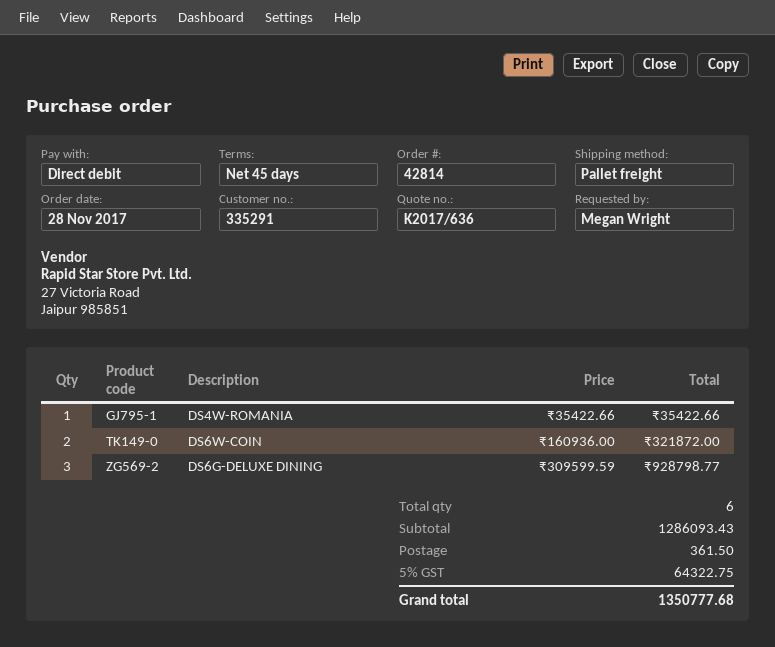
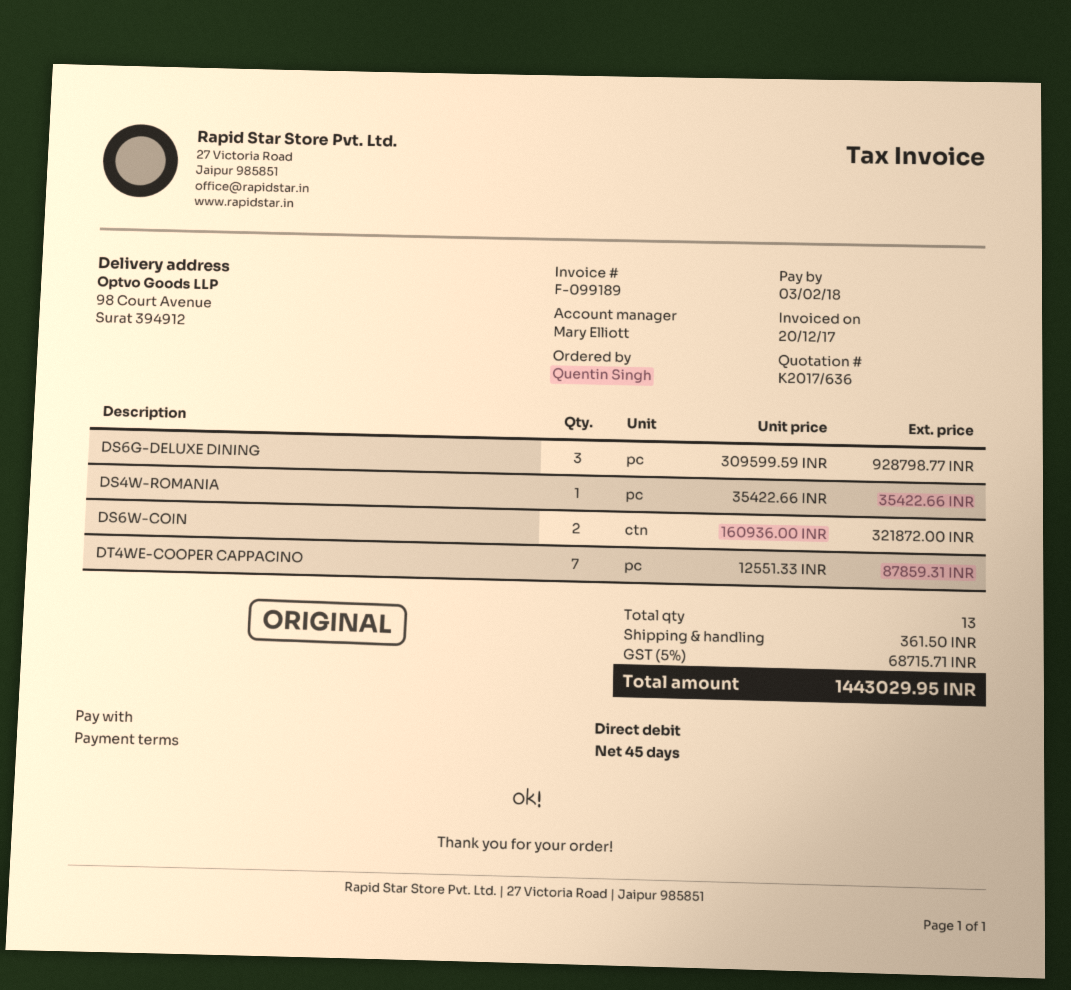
ordered by: Megan Wright -> Quentin Singh
DT4WE-COOPER CAPPACINO: none -> 7 x 12551.33 = 87859.31
total quantity: 6 -> 13
tax: 5% = 64322.75 -> 5% = 68715.71
total: 1350777.68 -> 1443029.95

